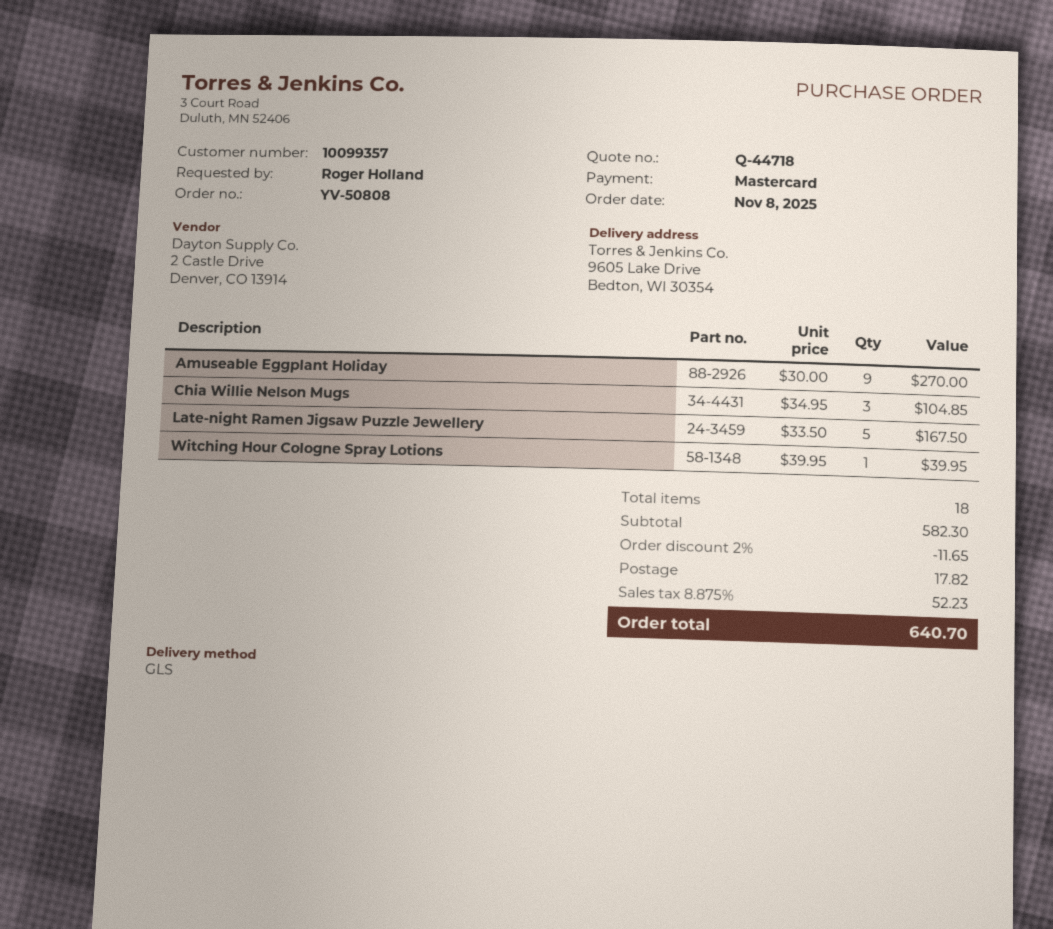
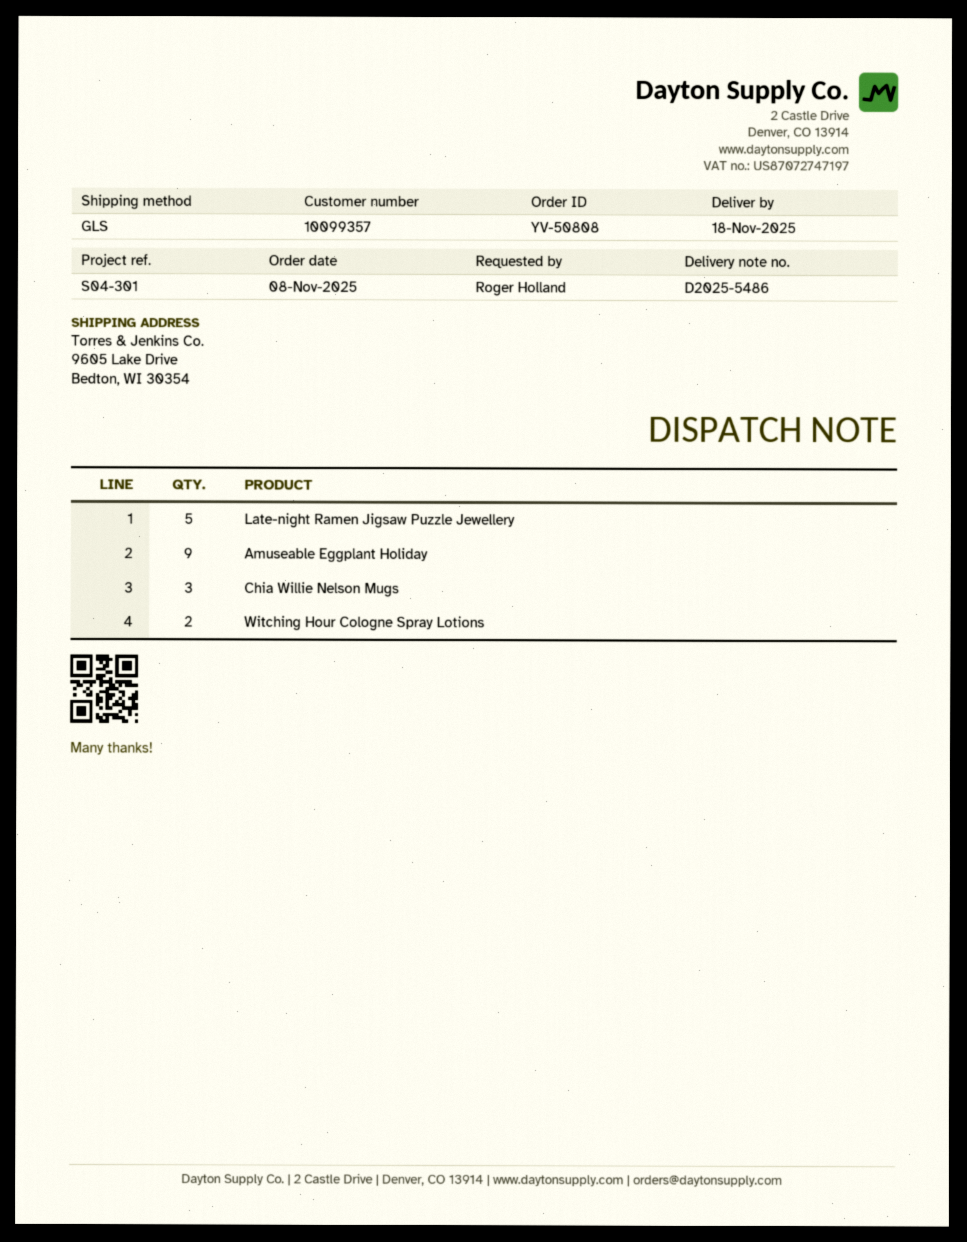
Witching Hour Cologne Spray Lotions: 1 -> 2

